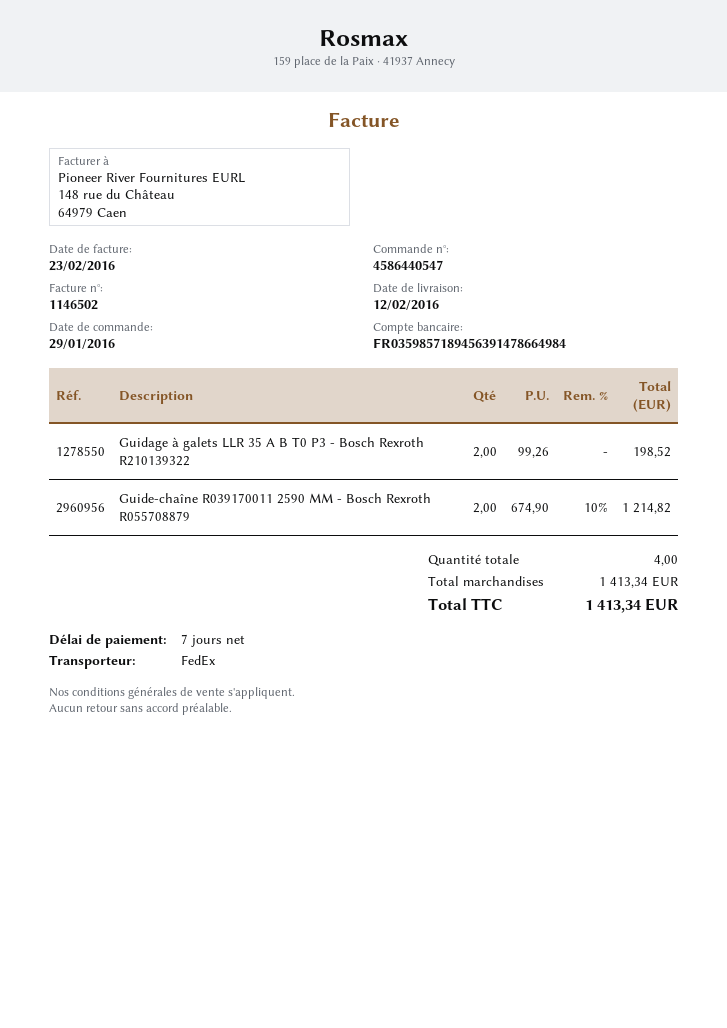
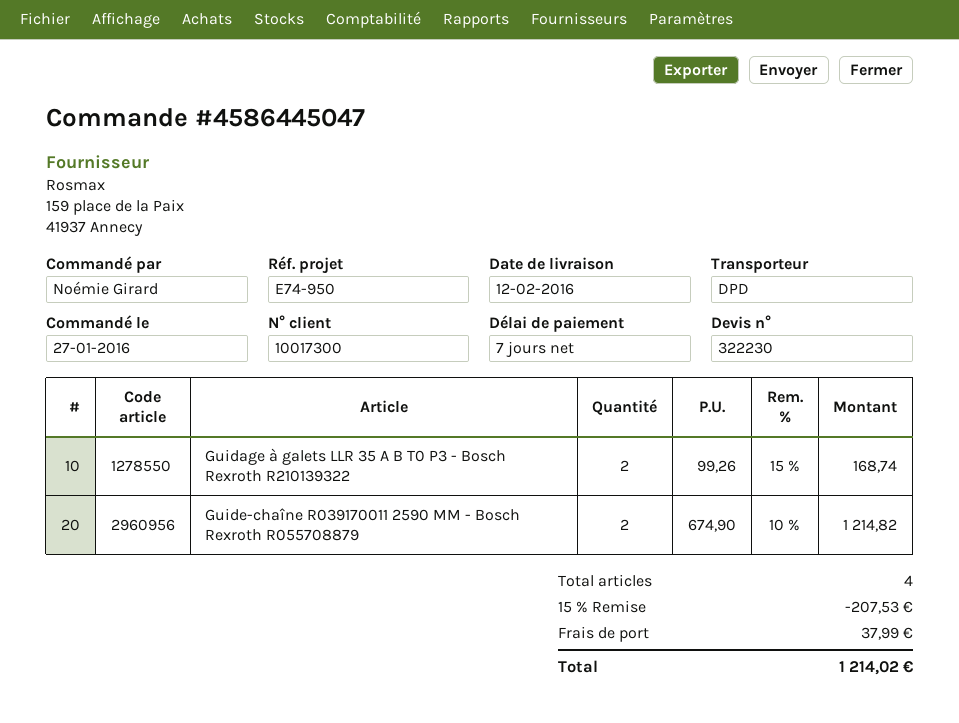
order number: 4586440547 -> 4586445047
order date: 2016-01-29 -> 2016-01-27
shipping method: FedEx -> DPD
Guidage à galets LLR 35 A B T0 P3 - Bosch Rexroth R210139322: 2 x 99.26 = 198.52 -> 2 x 99.26 - 15% = 168.74
discount: none -> 15% = 207.53
shipping: none -> 37.99
total: 1413.34 -> 1214.02

